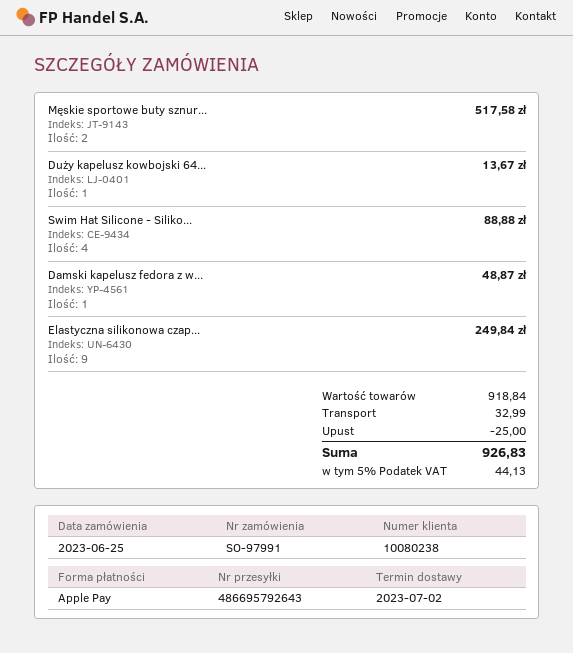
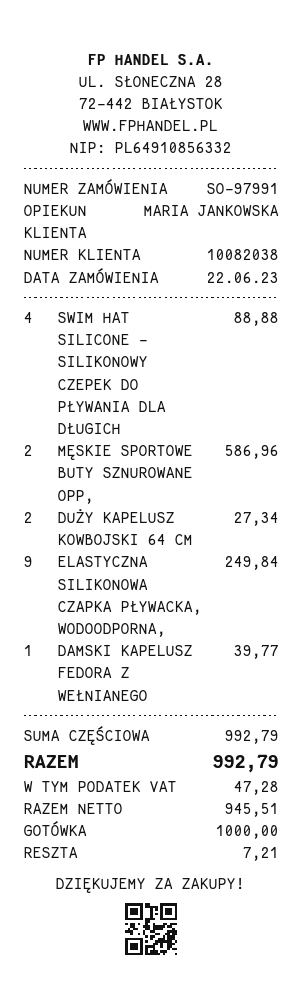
order date: 2023-06-25 -> 2023-06-22
customer number: 10080238 -> 10082038
payment method: Apple Pay -> cash
Męskie sportowe buty sznur...: 2 for 517.58 -> 2 for 586.96
Duży kapelusz kowbojski 64...: 1 for 13.67 -> 2 for 27.34
Damski kapelusz fedora z w...: 1 for 48.87 -> 1 for 39.77
subtotal: 918.84 -> 992.79
discount: 25.00 -> none
shipping: 32.99 -> none
tax: 44.13 -> 47.28
total: 926.83 -> 992.79

